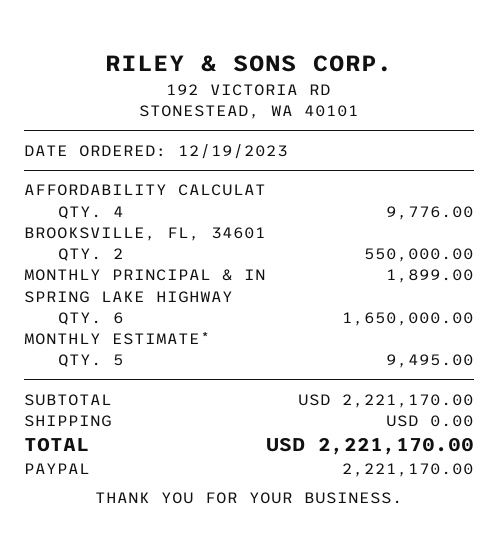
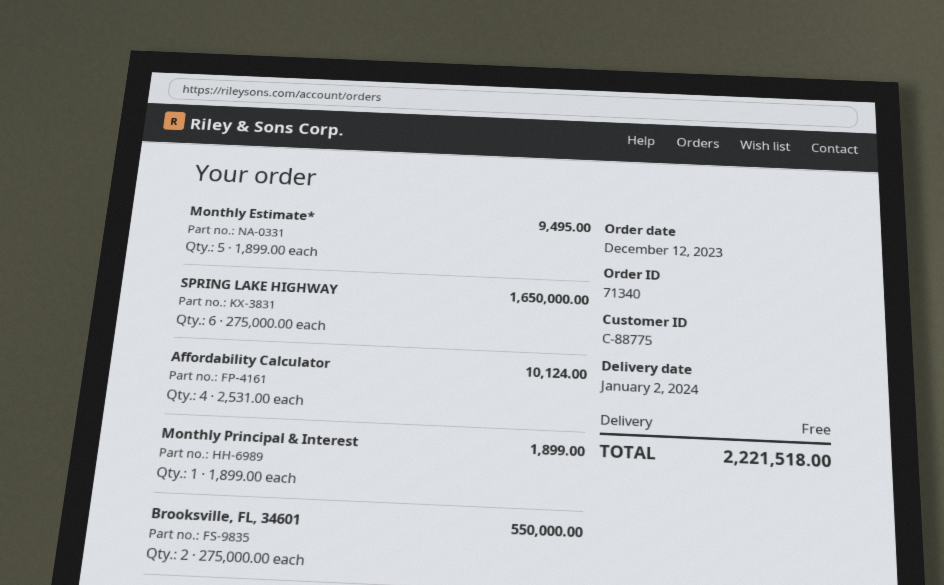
order date: 2023-12-19 -> 2023-12-12
AFFORDABILITY CALCULAT: 4 for 9776.00 -> 4 for 10124.00
total: 2221170.00 -> 2221518.00

